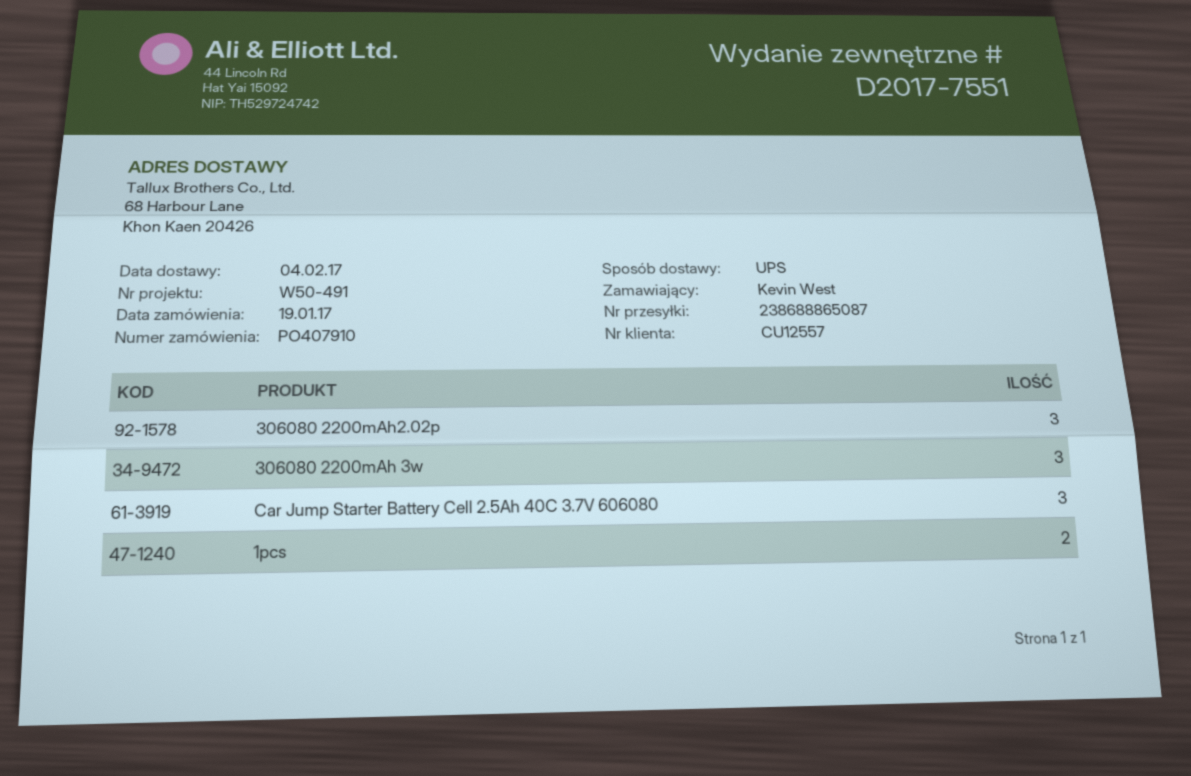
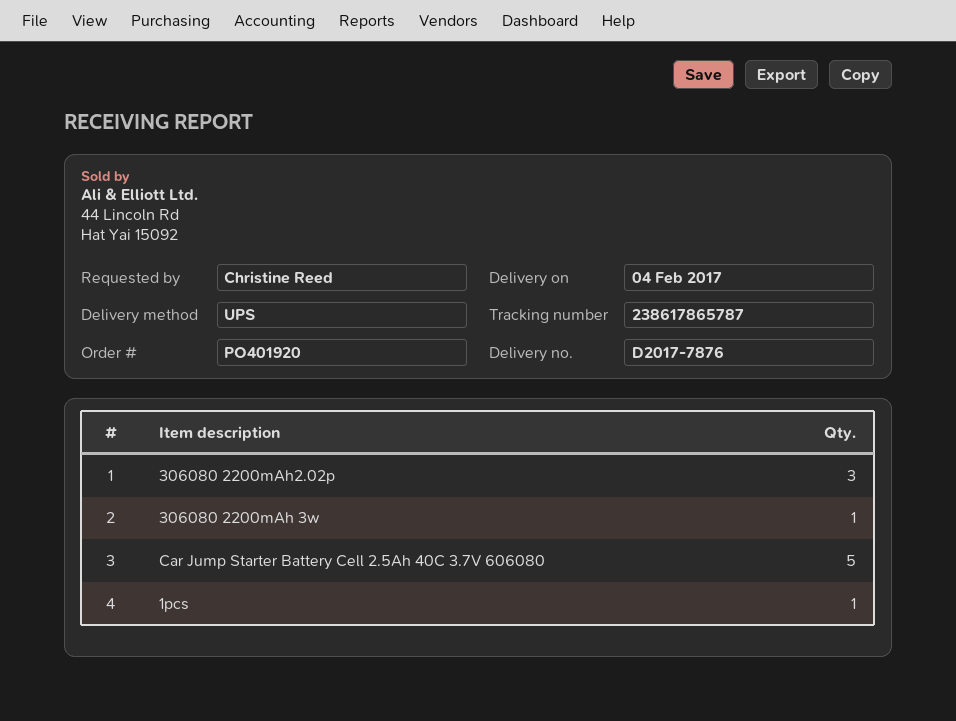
order number: PO407910 -> PO401920
delivery note number: D2017-7551 -> D2017-7876
ordered by: Kevin West -> Christine Reed
tracking number: 238688865087 -> 238617865787
306080 2200mAh 3w: 3 -> 1
Car Jump Starter Battery Cell 2.5Ah 40C 3.7V 606080: 3 -> 5
1pcs: 2 -> 1

